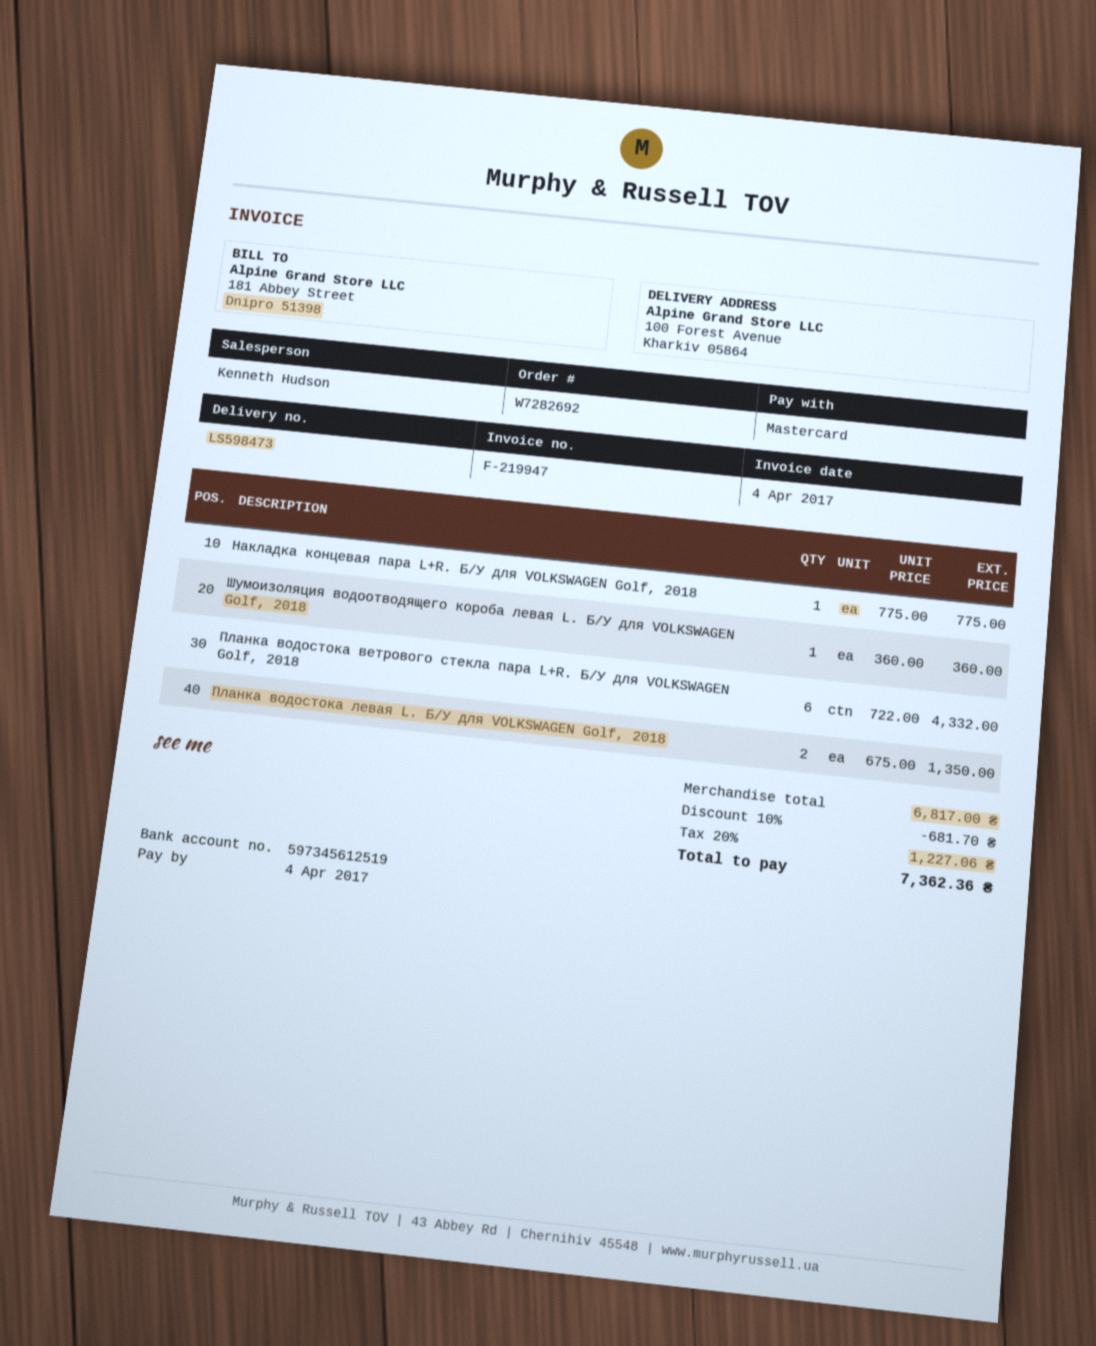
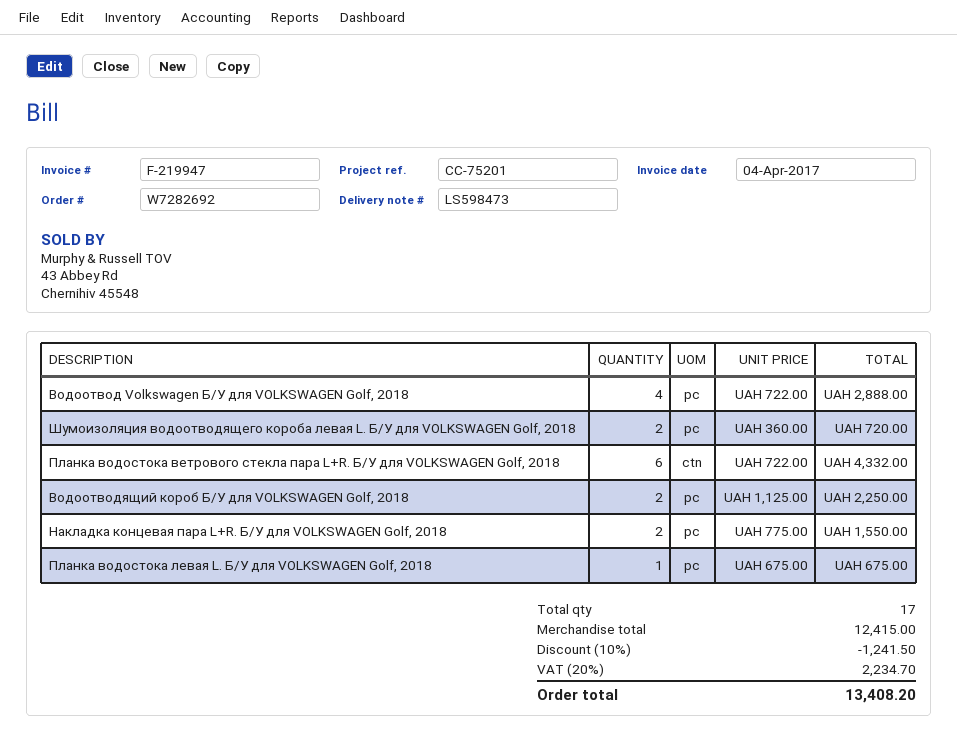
Накладка концевая пара L+R. Б/У для VOLKSWAGEN Golf, 2018: 1 x 775.00 = 775.00 -> 2 x 775.00 = 1550.00
Шумоизоляция водоотводящего короба левая L. Б/У для VOLKSWAGEN Golf, 2018: 1 x 360.00 = 360.00 -> 2 x 360.00 = 720.00
Планка водостока левая L. Б/У для VOLKSWAGEN Golf, 2018: 2 x 675.00 = 1350.00 -> 1 x 675.00 = 675.00
Водоотвод Volkswagen Б/У для VOLKSWAGEN Golf, 2018: none -> 4 x 722.00 = 2888.00
Водоотводящий короб Б/У для VOLKSWAGEN Golf, 2018: none -> 2 x 1125.00 = 2250.00
subtotal: 6817.00 -> 12415.00
discount: 10% = 681.70 -> 10% = 1241.50
tax: 20% = 1227.06 -> 20% = 2234.70
total: 7362.36 -> 13408.20

